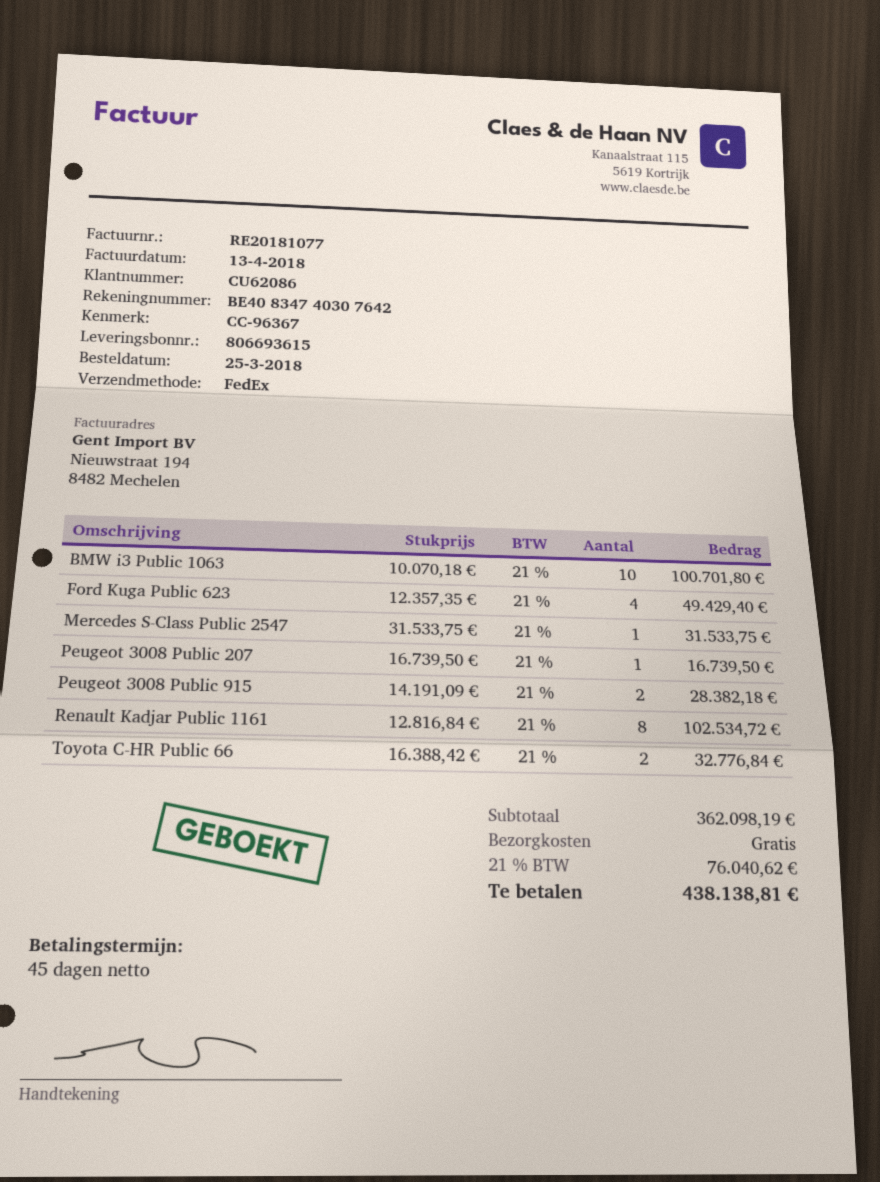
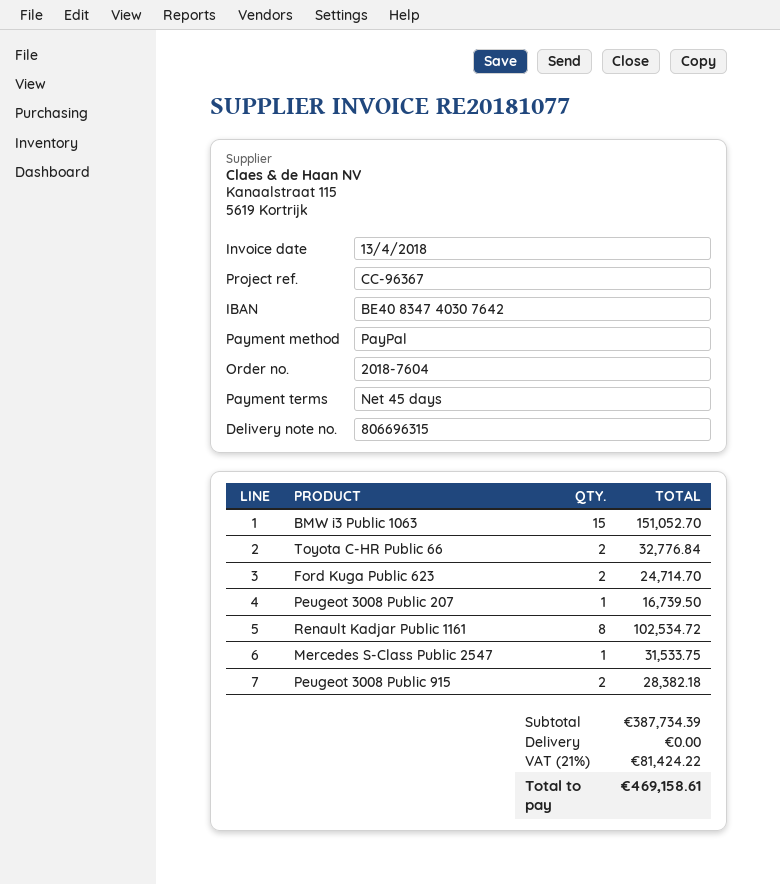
delivery note number: 806693615 -> 806696315
BMW i3 Public 1063: 10 for 100701.80 -> 15 for 151052.70
Ford Kuga Public 623: 4 for 49429.40 -> 2 for 24714.70
subtotal: 362098.19 -> 387734.39
tax: 21% = 76040.62 -> 21% = 81424.22
total: 438138.81 -> 469158.61

